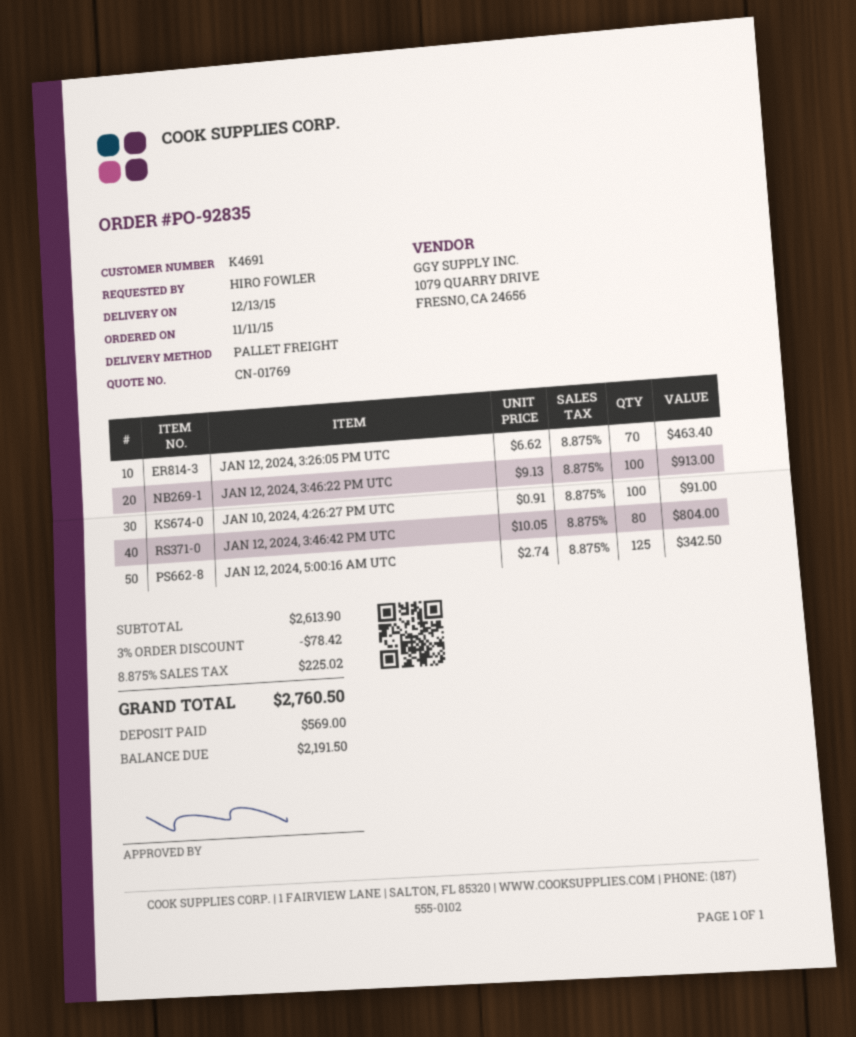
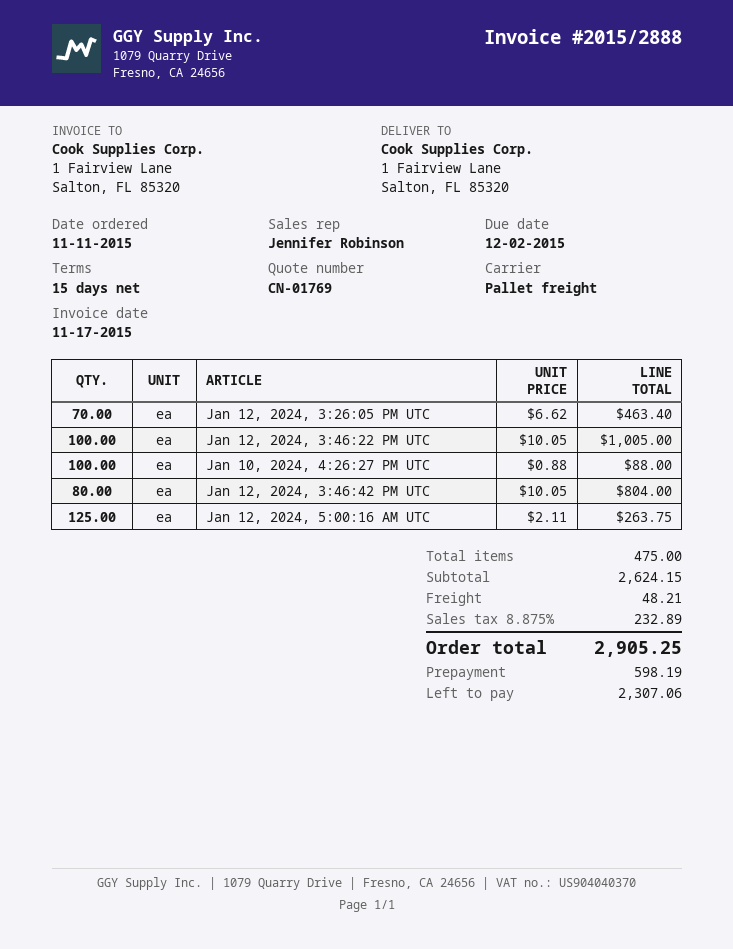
JAN 12, 2024, 3:46:22 PM UTC: 100 x 9.13 = 913.00 -> 100 x 10.05 = 1005.00
JAN 10, 2024, 4:26:27 PM UTC: 100 x 0.91 = 91.00 -> 100 x 0.88 = 88.00
JAN 12, 2024, 5:00:16 AM UTC: 125 x 2.74 = 342.50 -> 125 x 2.11 = 263.75
subtotal: 2613.90 -> 2624.15
discount: 3% = 78.42 -> none
shipping: none -> 48.21
tax: 8.875% = 225.02 -> 8.875% = 232.89
total: 2760.50 -> 2905.25
deposit: 569.00 -> 598.19
balance: 2191.50 -> 2307.06

